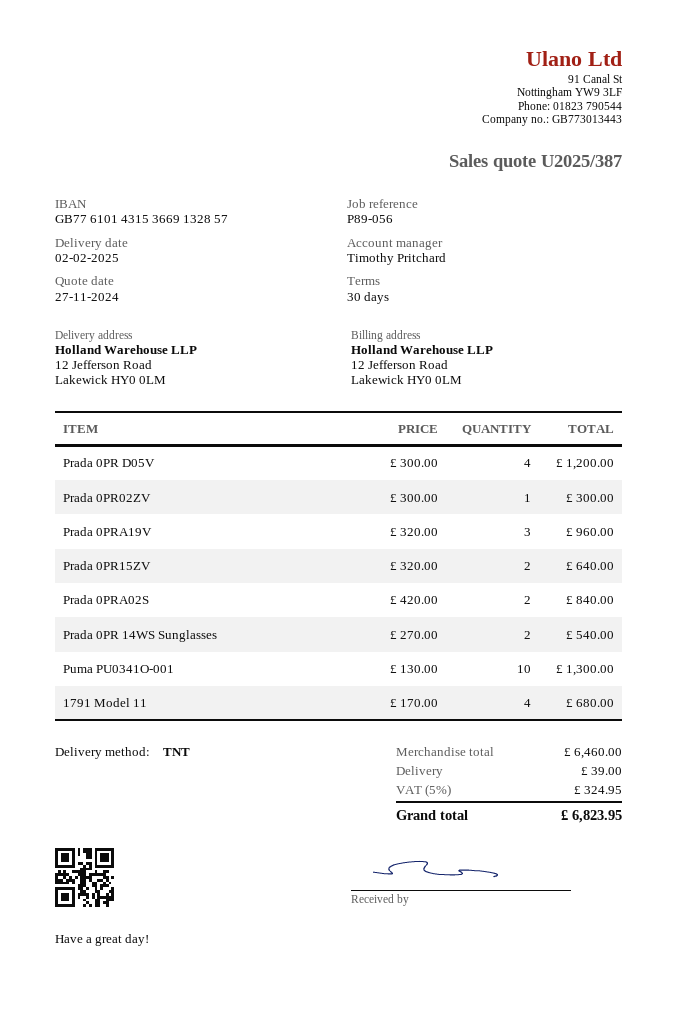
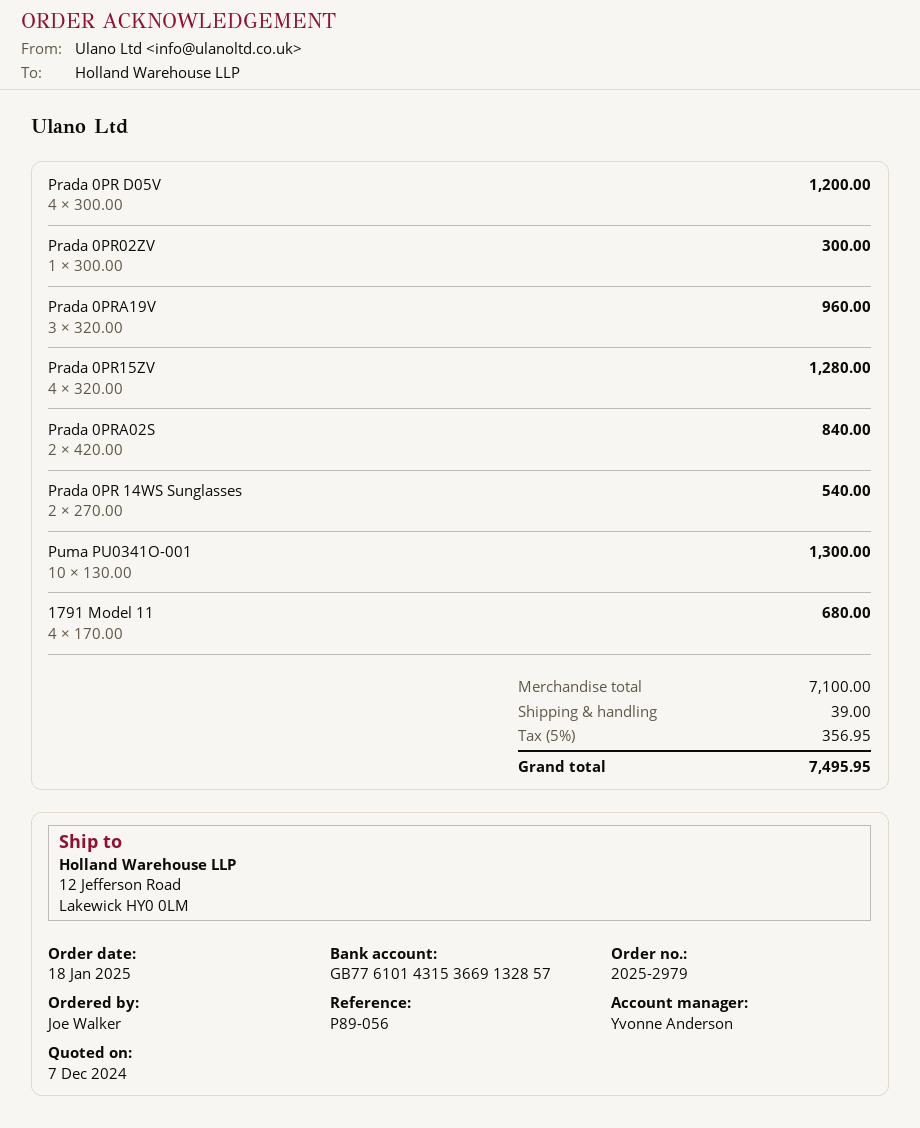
quote date: 2024-11-27 -> 2024-12-07
sales rep: Timothy Pritchard -> Yvonne Anderson
Prada 0PR15ZV: 2 x 320.00 = 640.00 -> 4 x 320.00 = 1280.00
subtotal: 6460.00 -> 7100.00
tax: 5% = 324.95 -> 5% = 356.95
total: 6823.95 -> 7495.95

